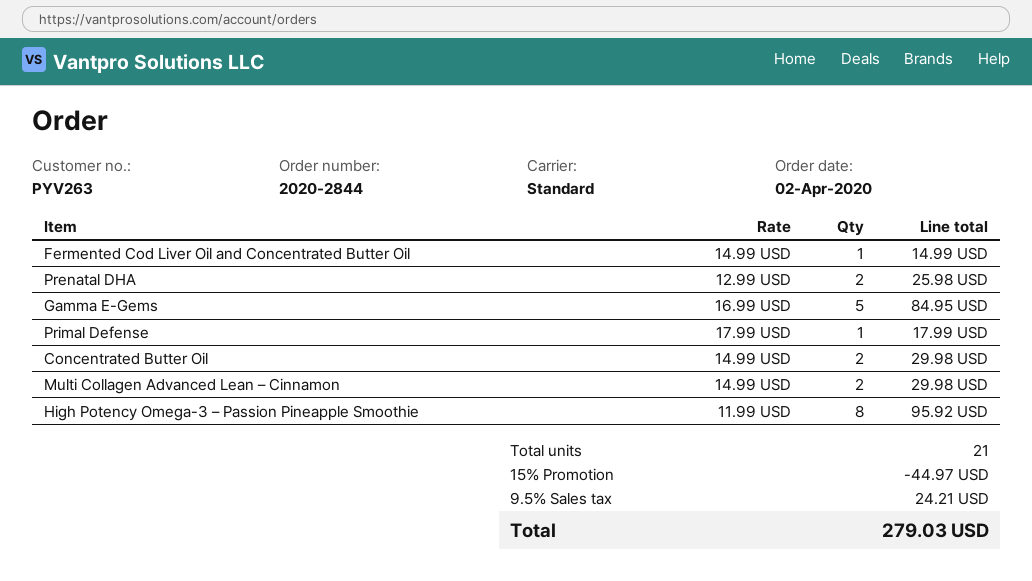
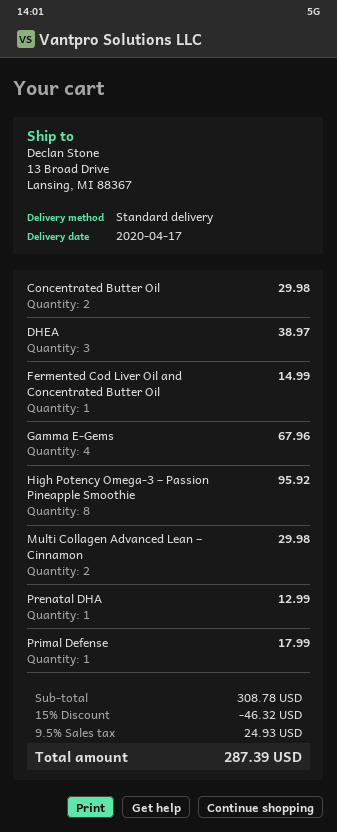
Prenatal DHA: 2 for 25.98 -> 1 for 12.99
Gamma E-Gems: 5 for 84.95 -> 4 for 67.96
DHEA: none -> 3 for 38.97
discount: 15% = 44.97 -> 15% = 46.32
tax: 9.5% = 24.21 -> 9.5% = 24.93
total: 279.03 -> 287.39

